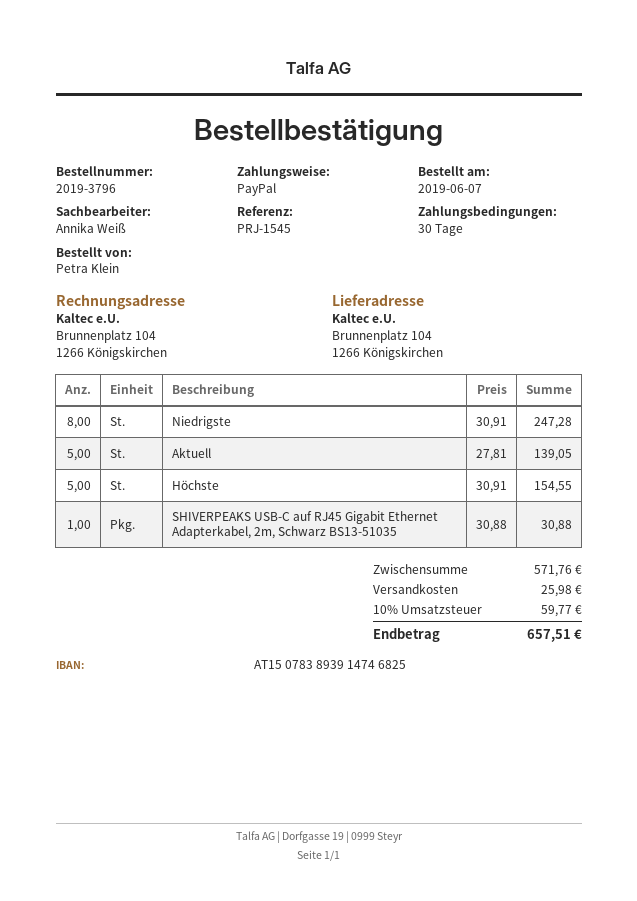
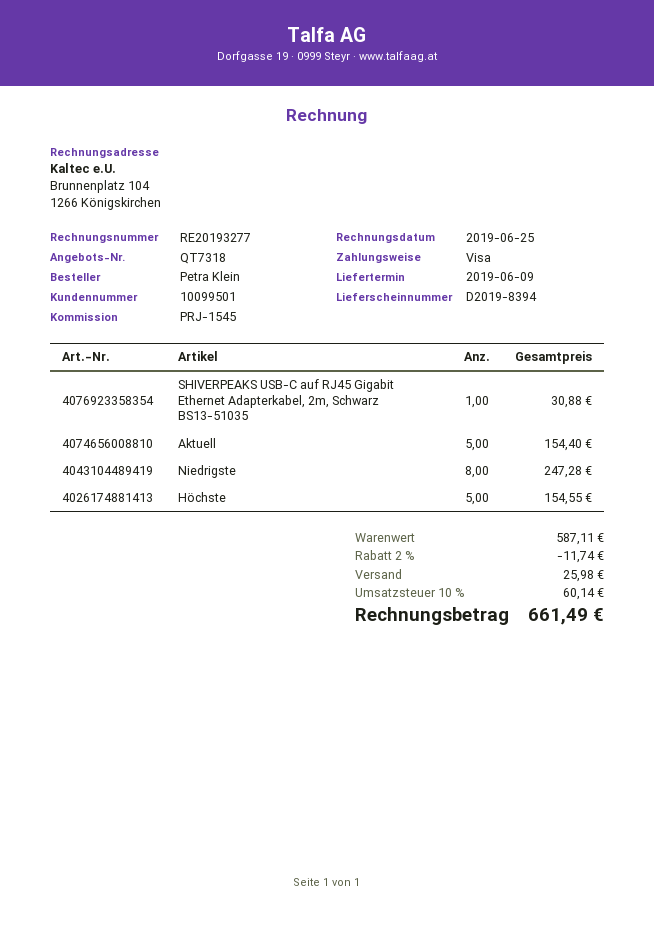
payment method: PayPal -> Visa
Aktuell: 5 for 139.05 -> 5 for 154.40
subtotal: 571.76 -> 587.11
discount: none -> 2% = 11.74
tax: 10% = 59.77 -> 10% = 60.14
total: 657.51 -> 661.49

